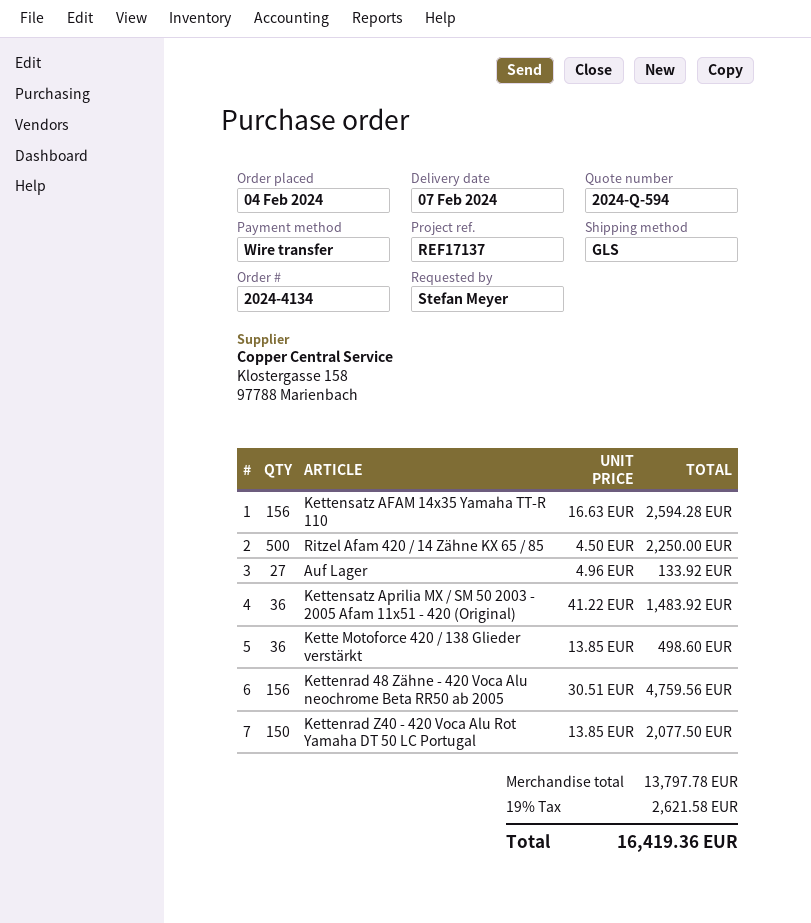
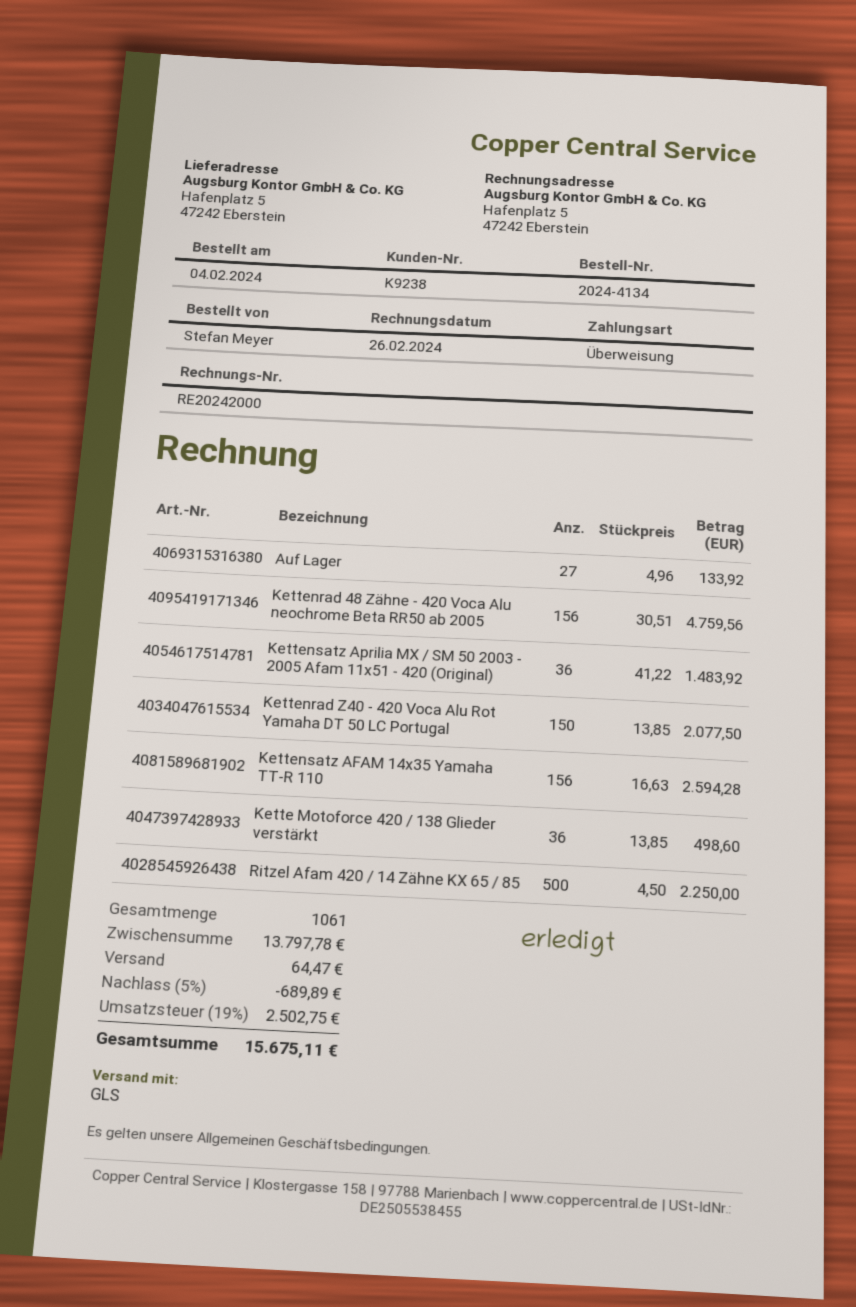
discount: none -> 5% = 689.89
shipping: none -> 64.47
tax: 19% = 2621.58 -> 19% = 2502.75
total: 16419.36 -> 15675.11

